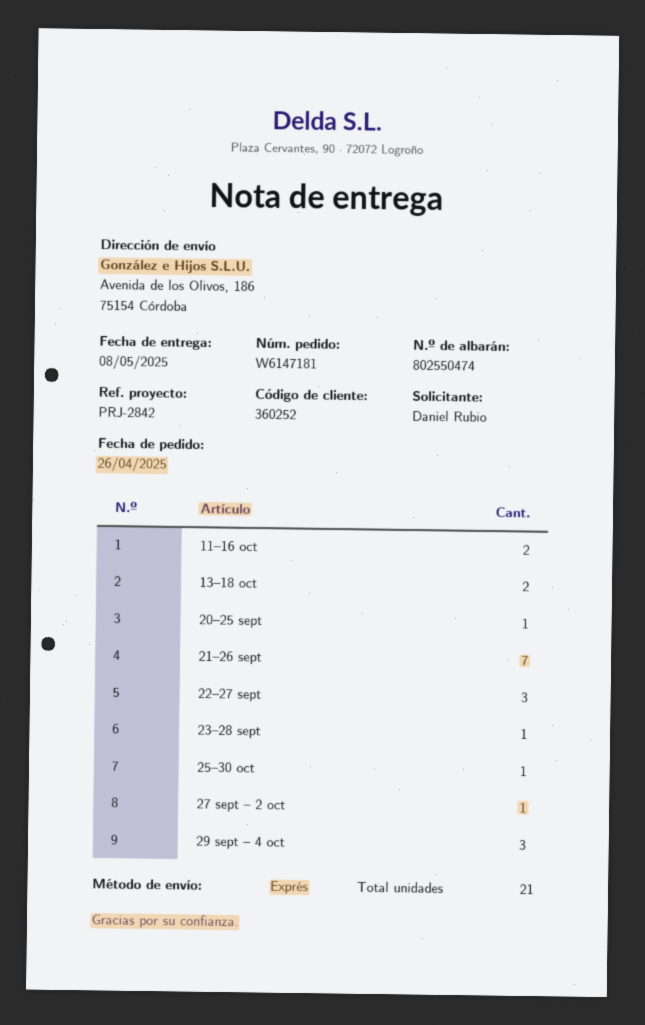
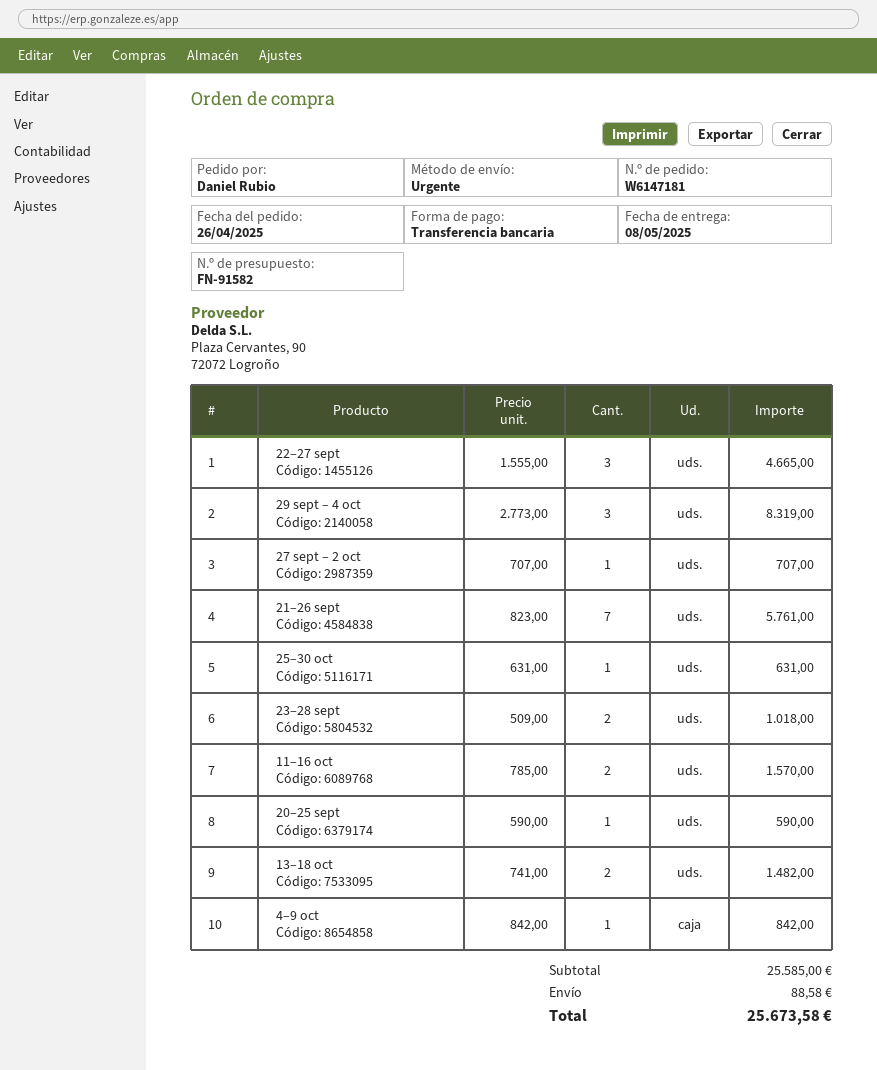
23–28 sept: 1 -> 2
4–9 oct: none -> 1

